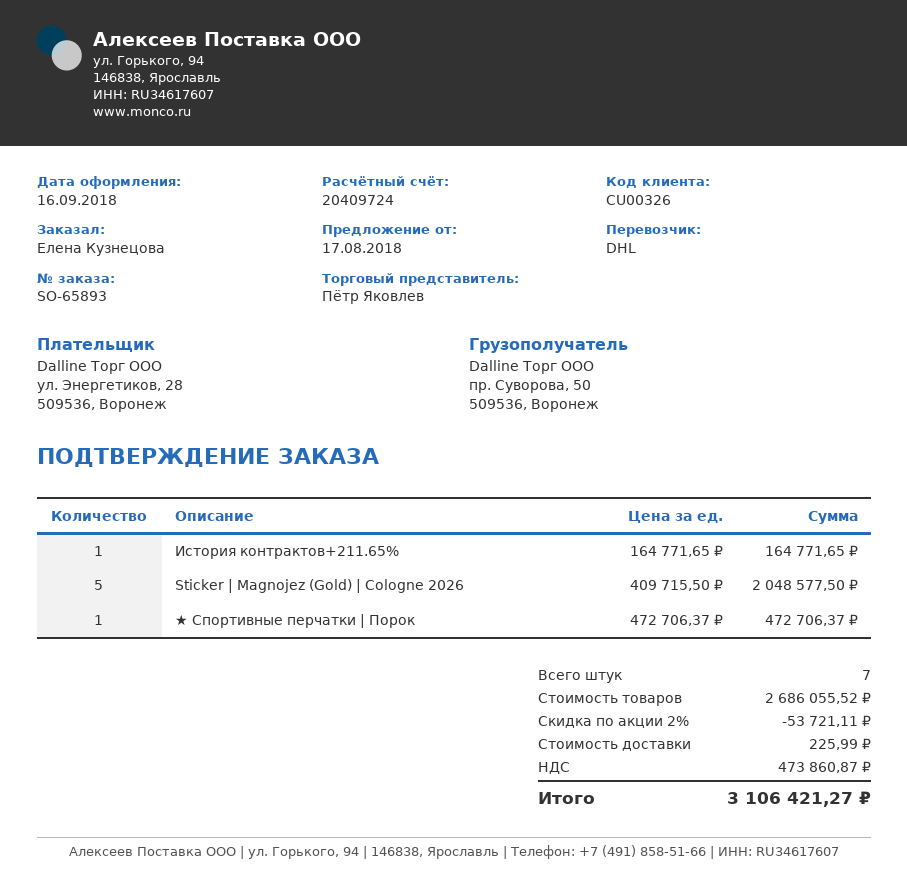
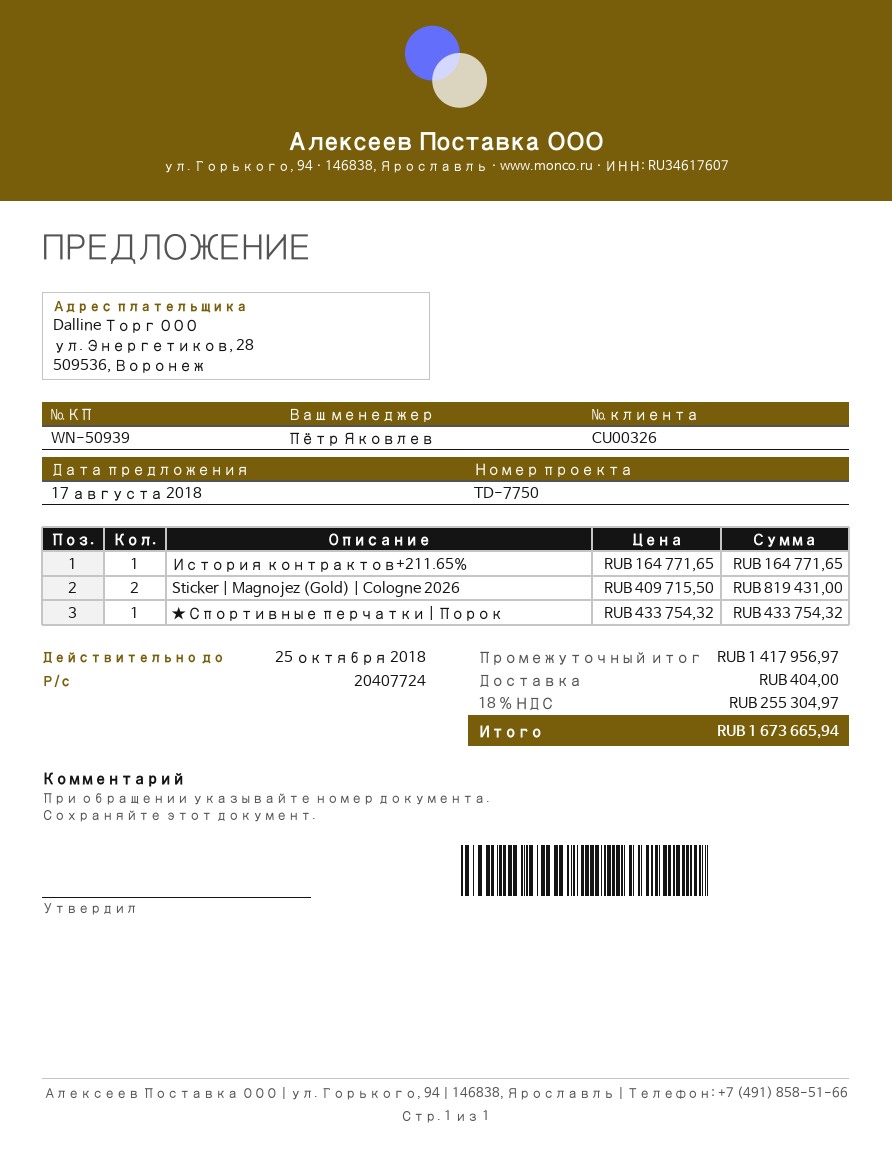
bank account: 20409724 -> 20407724
Sticker | Magnojez (Gold) | Cologne 2026: 5 x 409715.50 = 2048577.50 -> 2 x 409715.50 = 819431.00
★ Спортивные перчатки | Порок: 1 x 472706.37 = 472706.37 -> 1 x 433754.32 = 433754.32
subtotal: 2686055.52 -> 1417956.97
discount: 2% = 53721.11 -> none
shipping: 225.99 -> 404.00
tax: 473860.87 -> 255304.97
total: 3106421.27 -> 1673665.94

